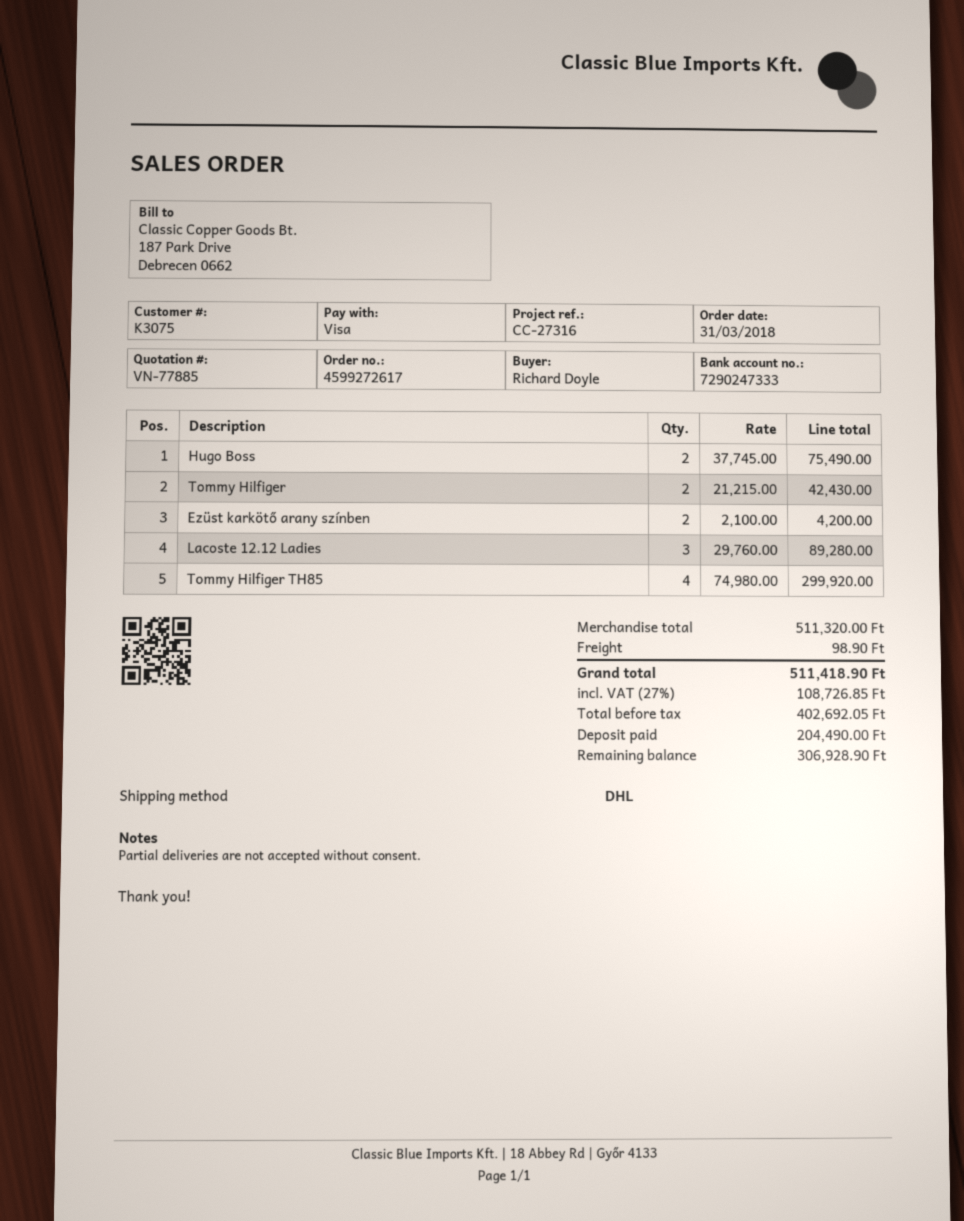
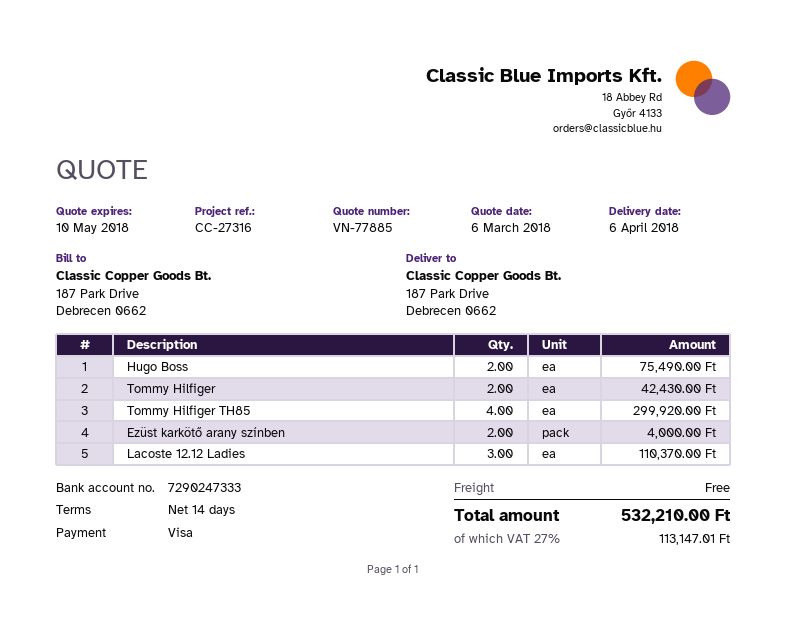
Ezüst karkötő arany színben: 2 for 4200.00 -> 2 for 4000.00
Lacoste 12.12 Ladies: 3 for 89280.00 -> 3 for 110370.00
shipping: 98.90 -> 0.00
tax: 27% = 108726.85 -> 27% = 113147.01
total: 511418.90 -> 532210.00

